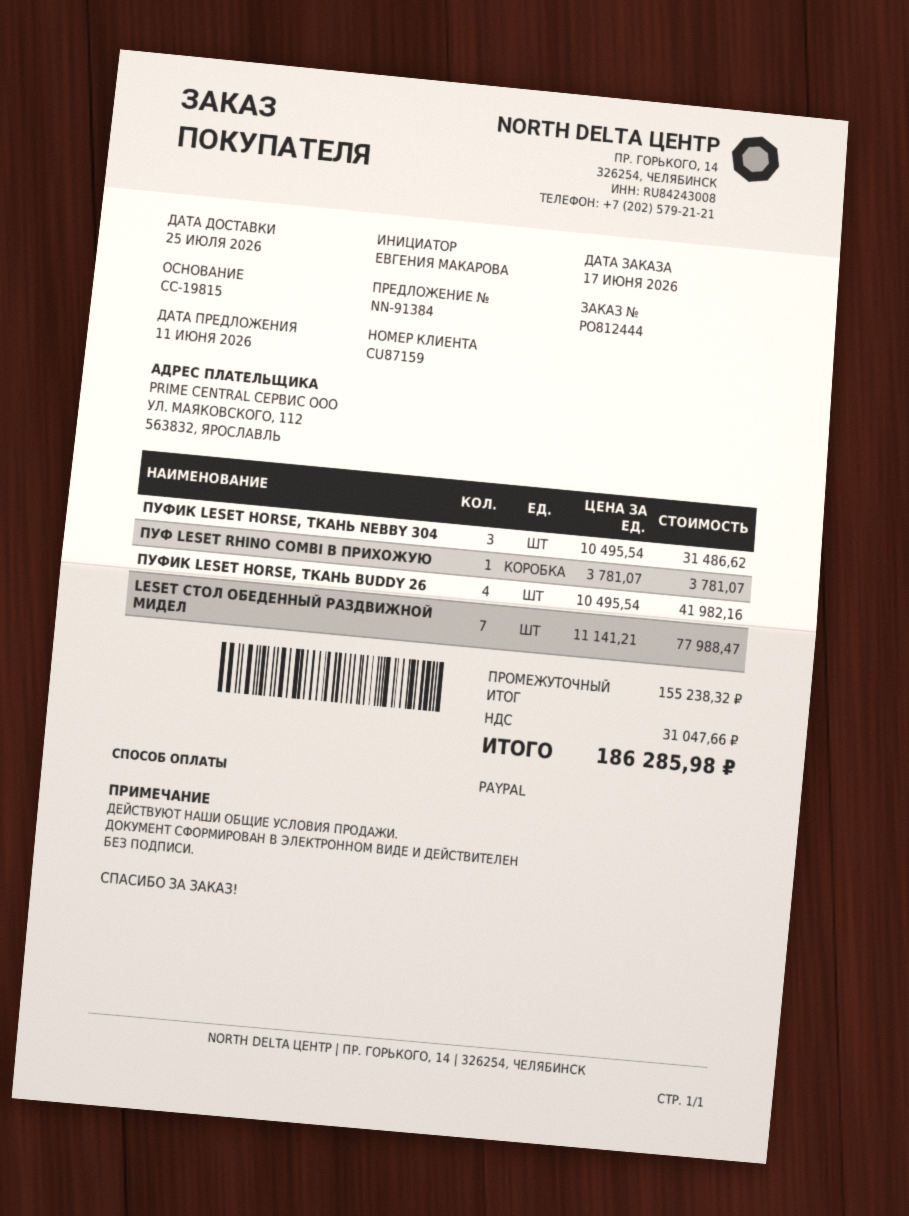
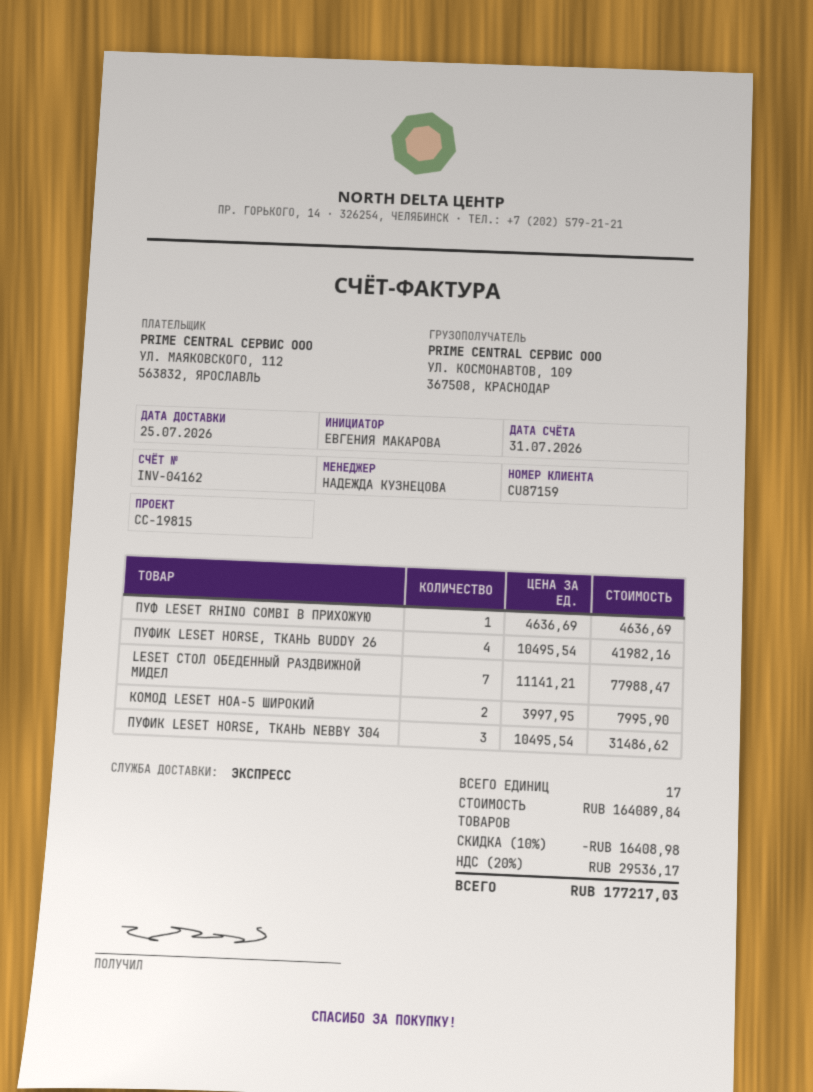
ПУФ LESET RHINO COMBI В ПРИХОЖУЮ: 1 x 3781.07 = 3781.07 -> 1 x 4636.69 = 4636.69
КОМОД LESET НОА-5 ШИРОКИЙ: none -> 2 x 3997.95 = 7995.90
subtotal: 155238.32 -> 164089.84
discount: none -> 10% = 16408.98
tax: 31047.66 -> 29536.17
total: 186285.98 -> 177217.03

